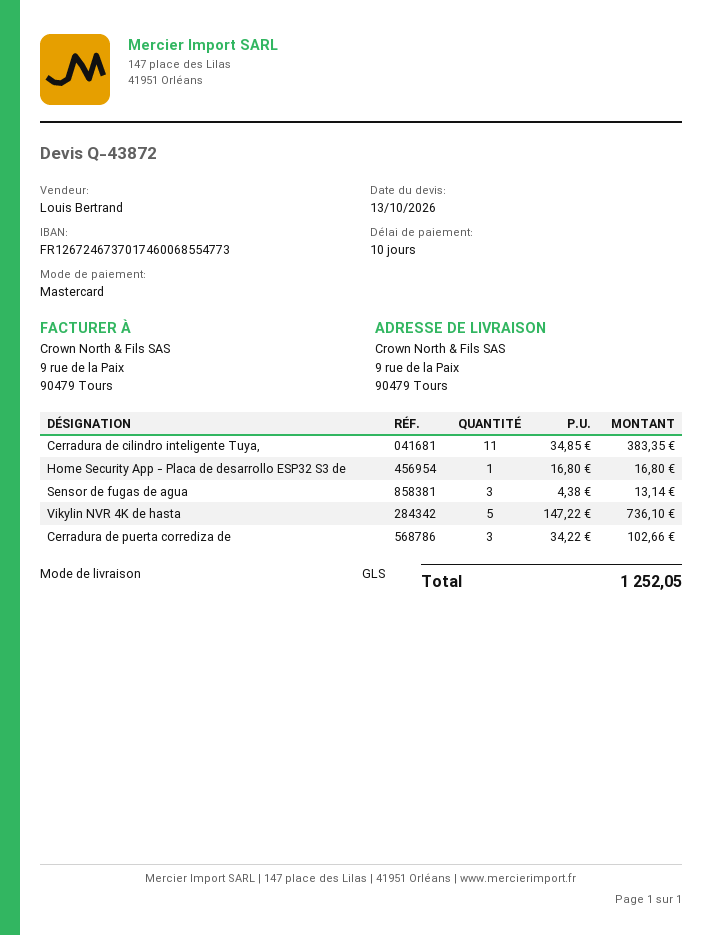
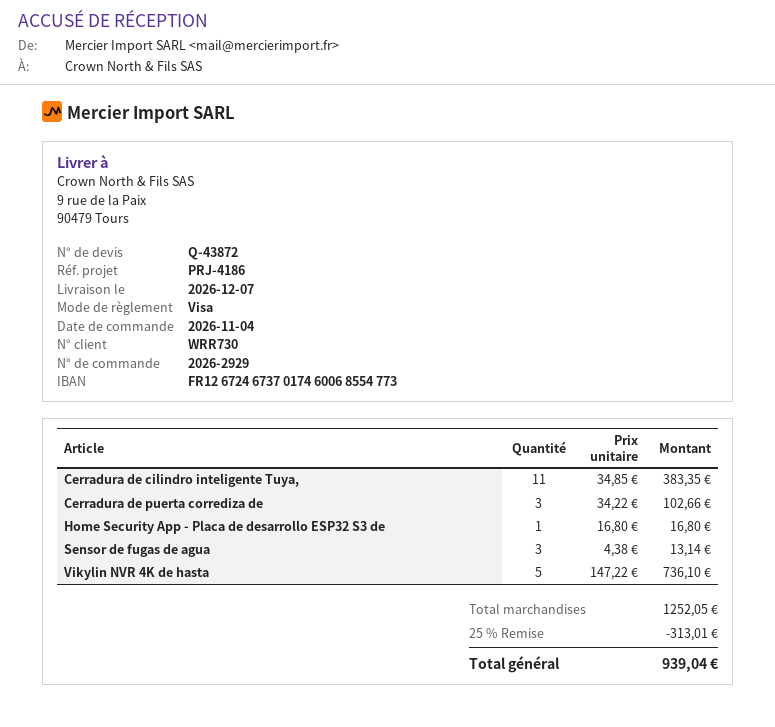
payment method: Mastercard -> Visa
discount: none -> 25% = 313.01
total: 1252.05 -> 939.04

